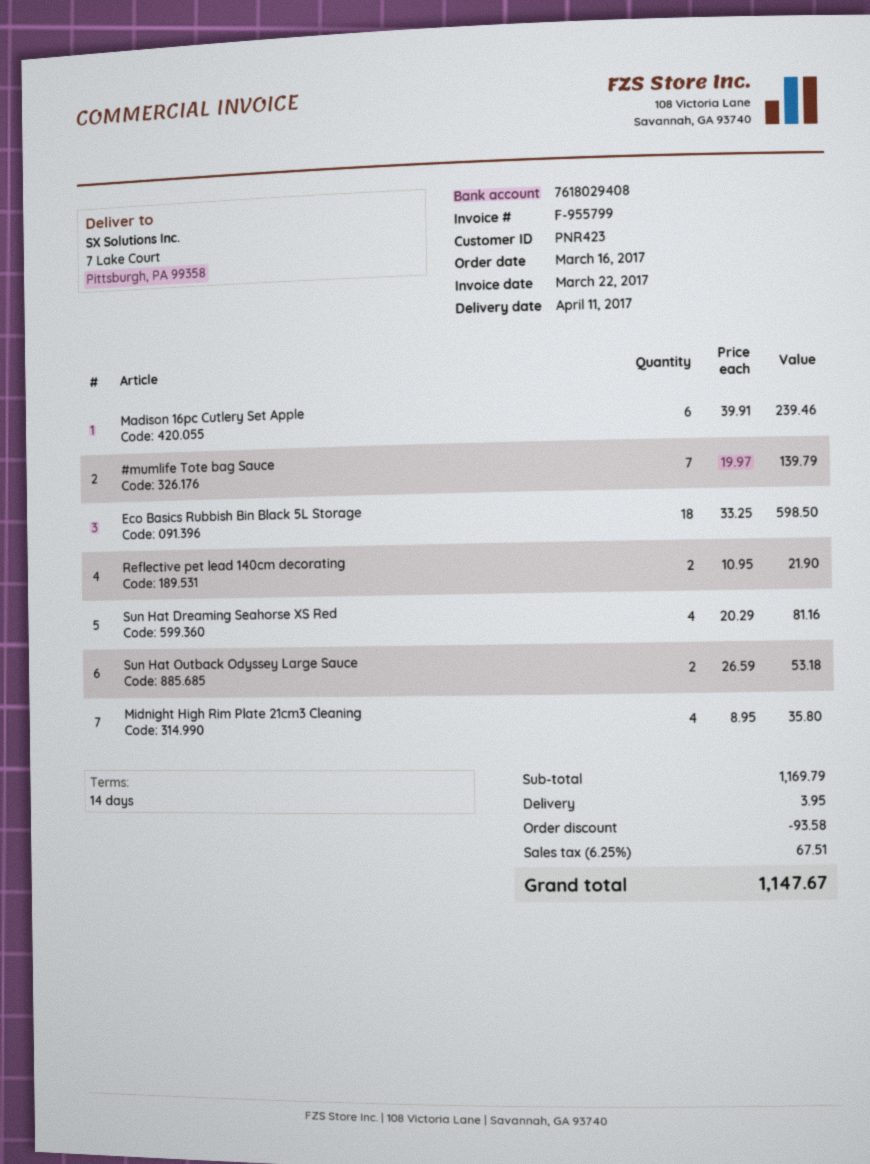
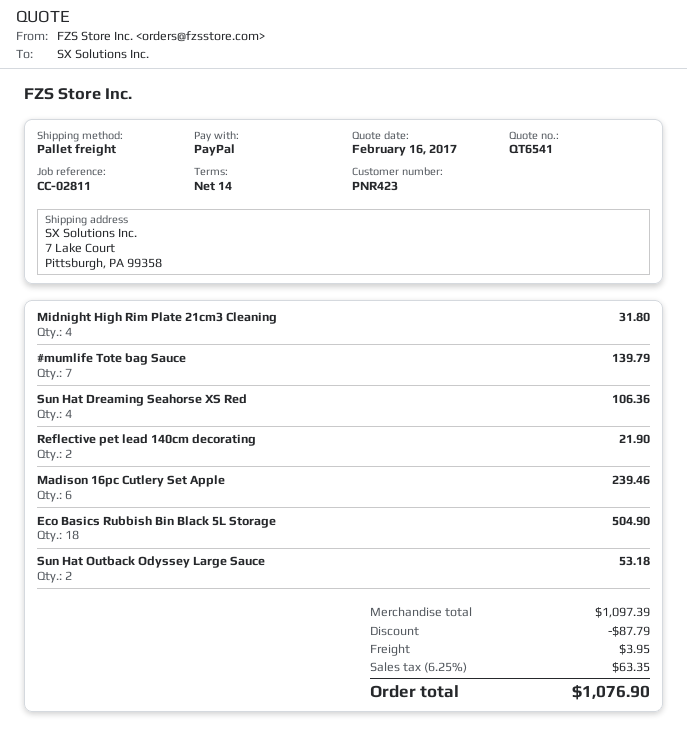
Eco Basics Rubbish Bin Black 5L Storage: 18 for 598.50 -> 18 for 504.90
Sun Hat Dreaming Seahorse XS Red: 4 for 81.16 -> 4 for 106.36
Midnight High Rim Plate 21cm3 Cleaning: 4 for 35.80 -> 4 for 31.80
subtotal: 1169.79 -> 1097.39
discount: 93.58 -> 87.79
tax: 6.25% = 67.51 -> 6.25% = 63.35
total: 1147.67 -> 1076.90

